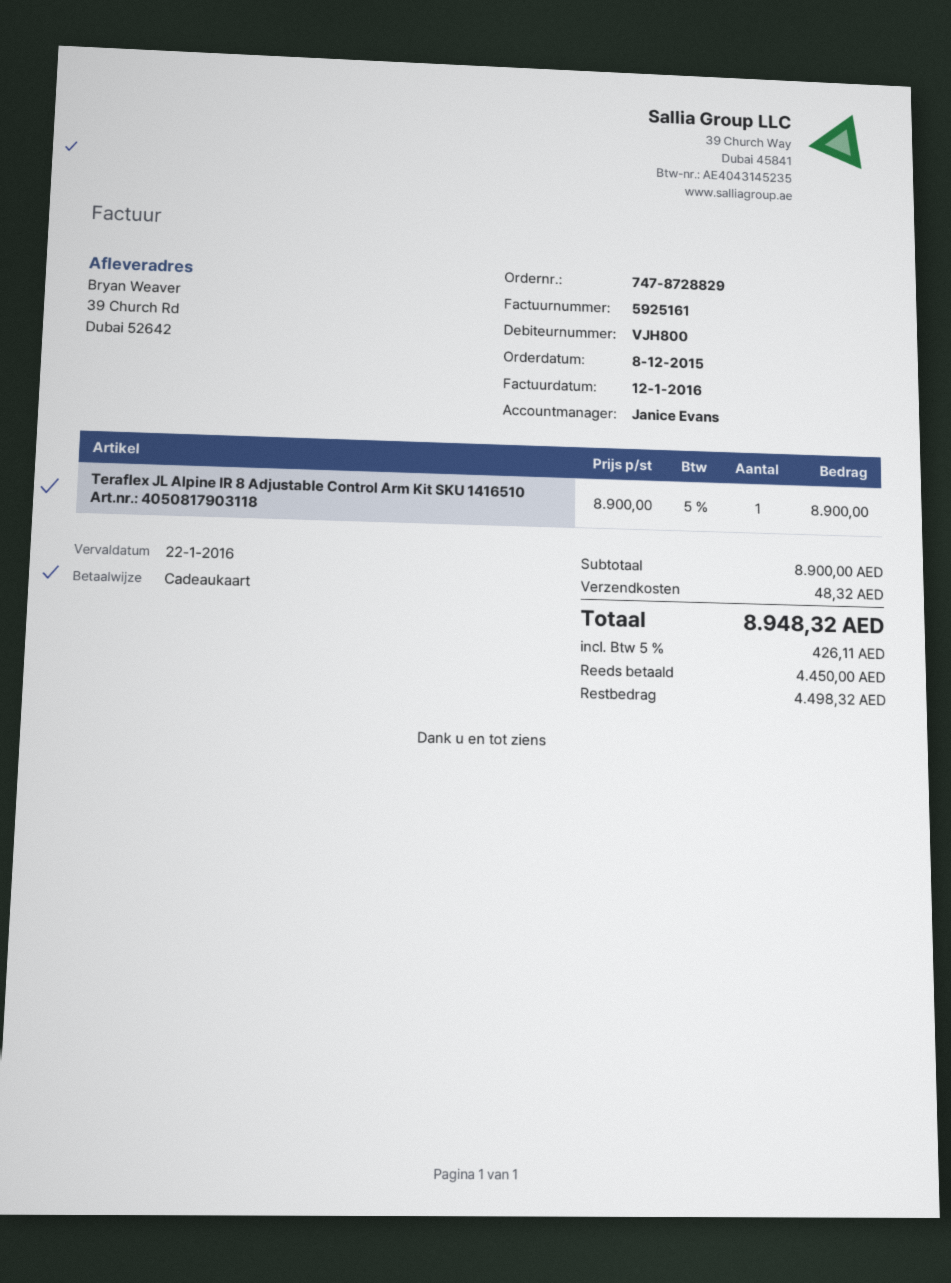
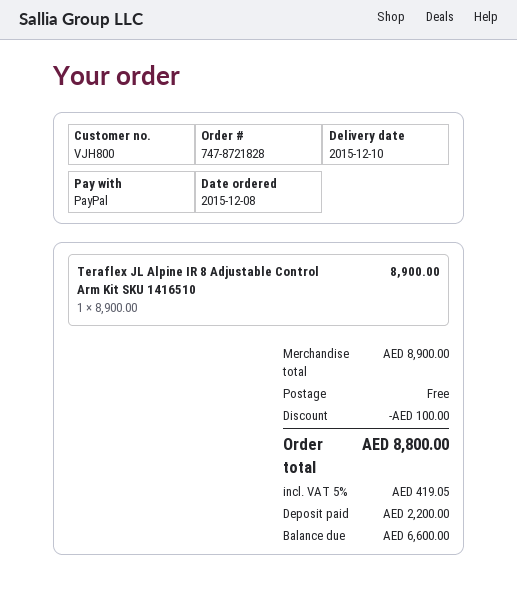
order number: 747-8728829 -> 747-8721828
payment method: gift card -> PayPal
discount: none -> 100.00
shipping: 48.32 -> 0.00
tax: 5% = 426.11 -> 5% = 419.05
total: 8948.32 -> 8800.00
deposit: 4450.00 -> 2200.00
balance: 4498.32 -> 6600.00

